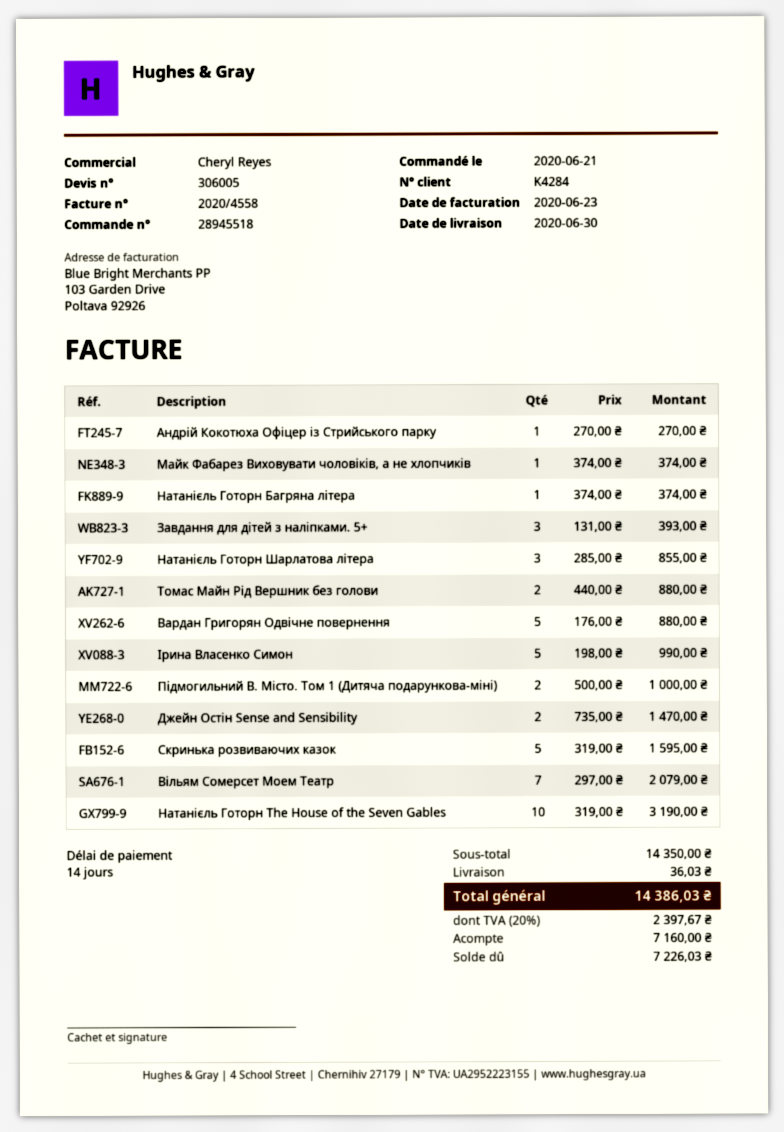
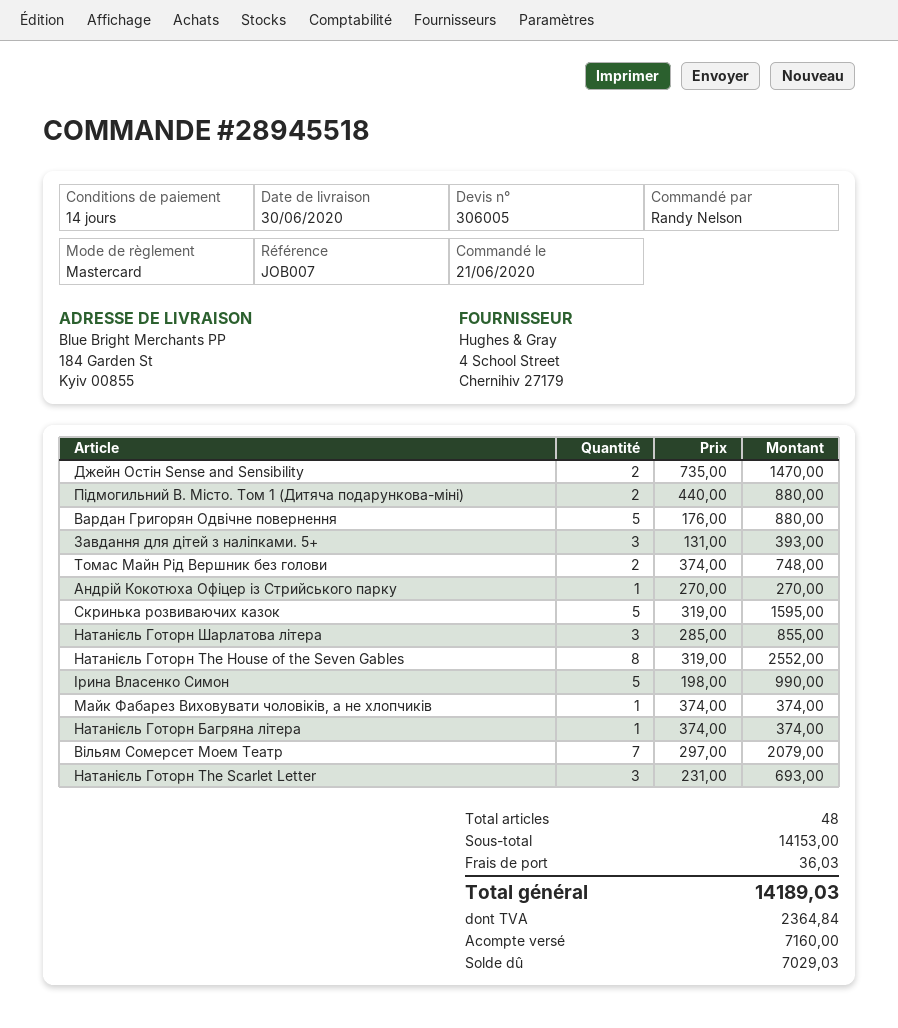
Томас Майн Рід Вершник без голови: 2 x 440.00 = 880.00 -> 2 x 374.00 = 748.00
Підмогильний В. Місто. Том 1 (Дитяча подарункова-міні): 2 x 500.00 = 1000.00 -> 2 x 440.00 = 880.00
Натанієль Готорн The House of the Seven Gables: 10 x 319.00 = 3190.00 -> 8 x 319.00 = 2552.00
Натанієль Готорн The Scarlet Letter: none -> 3 x 231.00 = 693.00
subtotal: 14350.00 -> 14153.00
tax: 2397.67 -> 2364.84
total: 14386.03 -> 14189.03
balance: 7226.03 -> 7029.03

